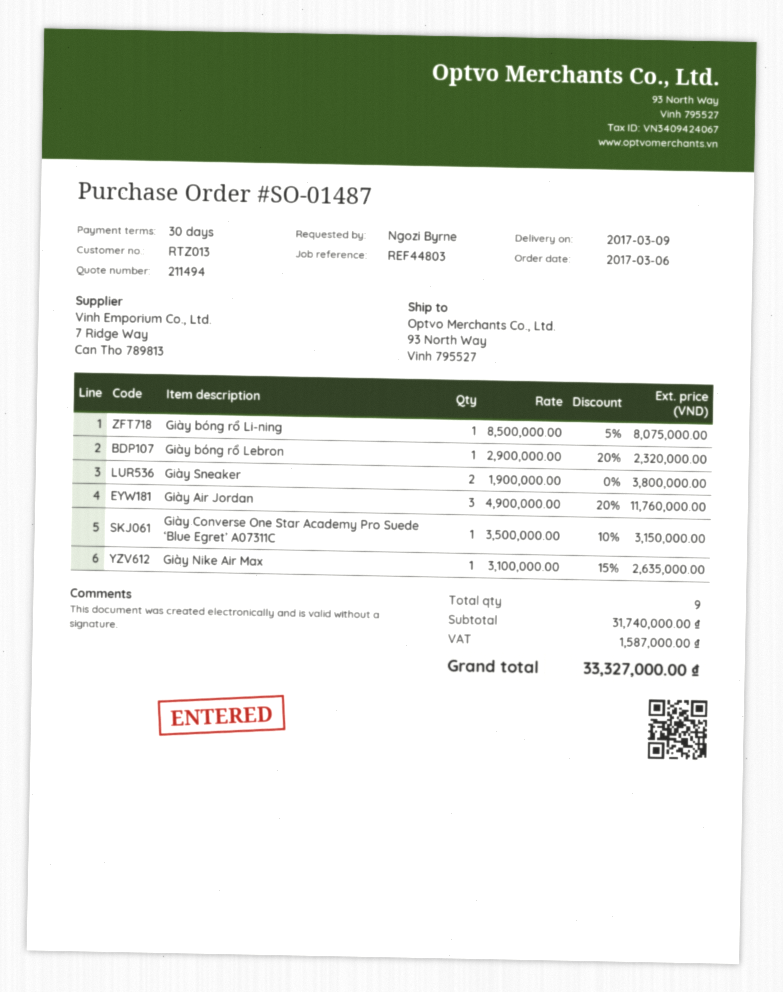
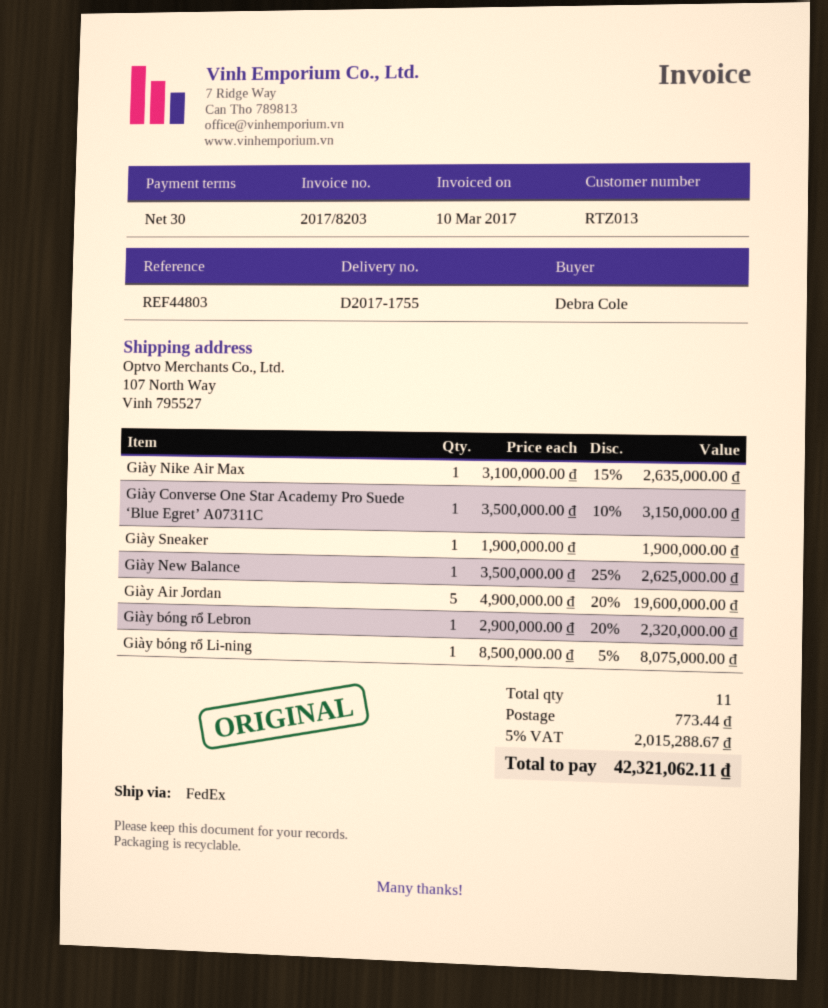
ordered by: Ngozi Byrne -> Debra Cole
ship to: 93 North Way, Vinh 795527 -> 107 North Way, Vinh 795527
Giày Sneaker: 2 x 1900000.00 = 3800000.00 -> 1 x 1900000.00 = 1900000.00
Giày Air Jordan: 3 x 4900000.00 - 20% = 11760000.00 -> 5 x 4900000.00 - 20% = 19600000.00
Giày New Balance: none -> 1 x 3500000.00 - 25% = 2625000.00
total quantity: 9 -> 11
shipping: none -> 773.44
tax: 1587000.00 -> 2015288.67
total: 33327000.00 -> 42321062.11

